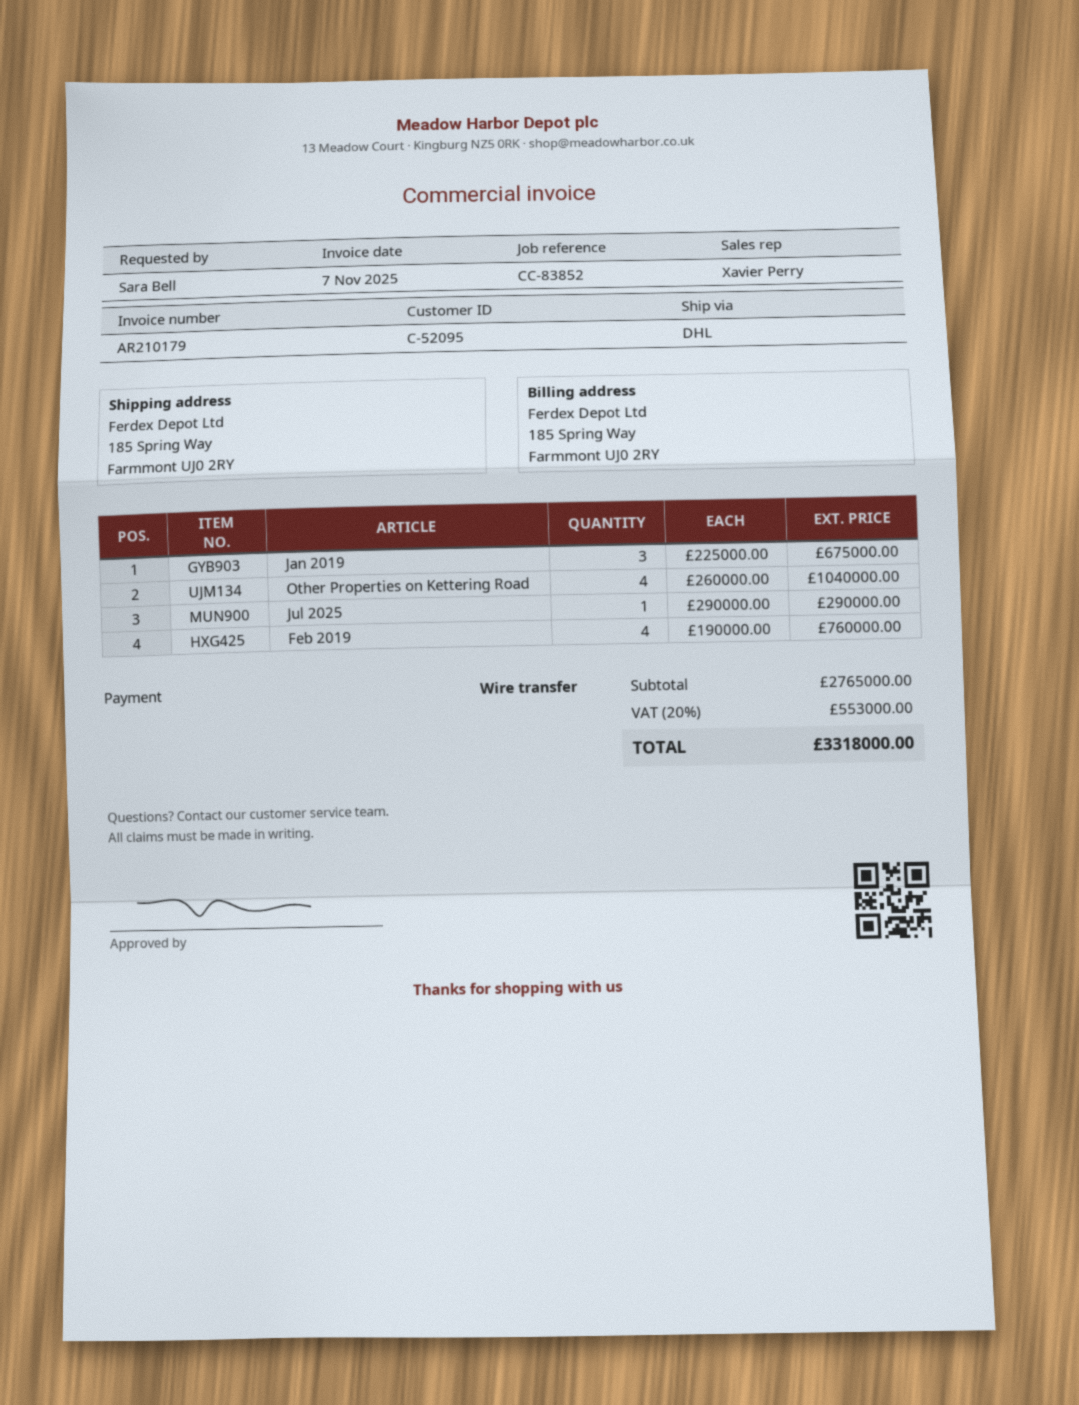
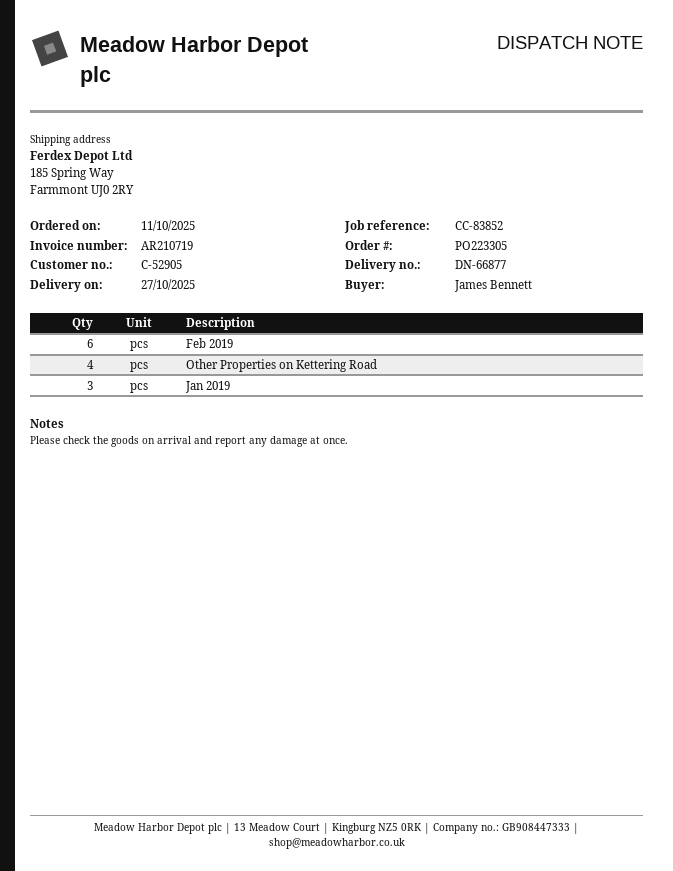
invoice number: AR210179 -> AR210719
customer number: C-52095 -> C-52905
ordered by: Sara Bell -> James Bennett
Jul 2025: 1 -> none
Feb 2019: 4 -> 6

